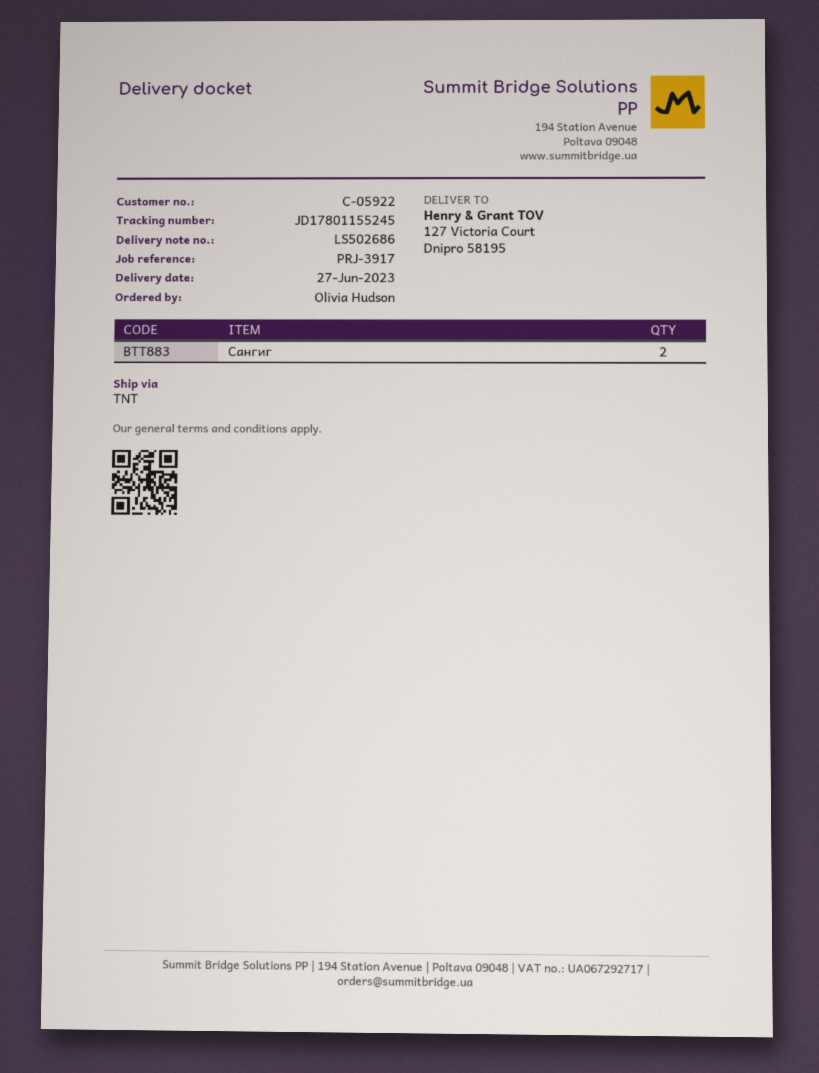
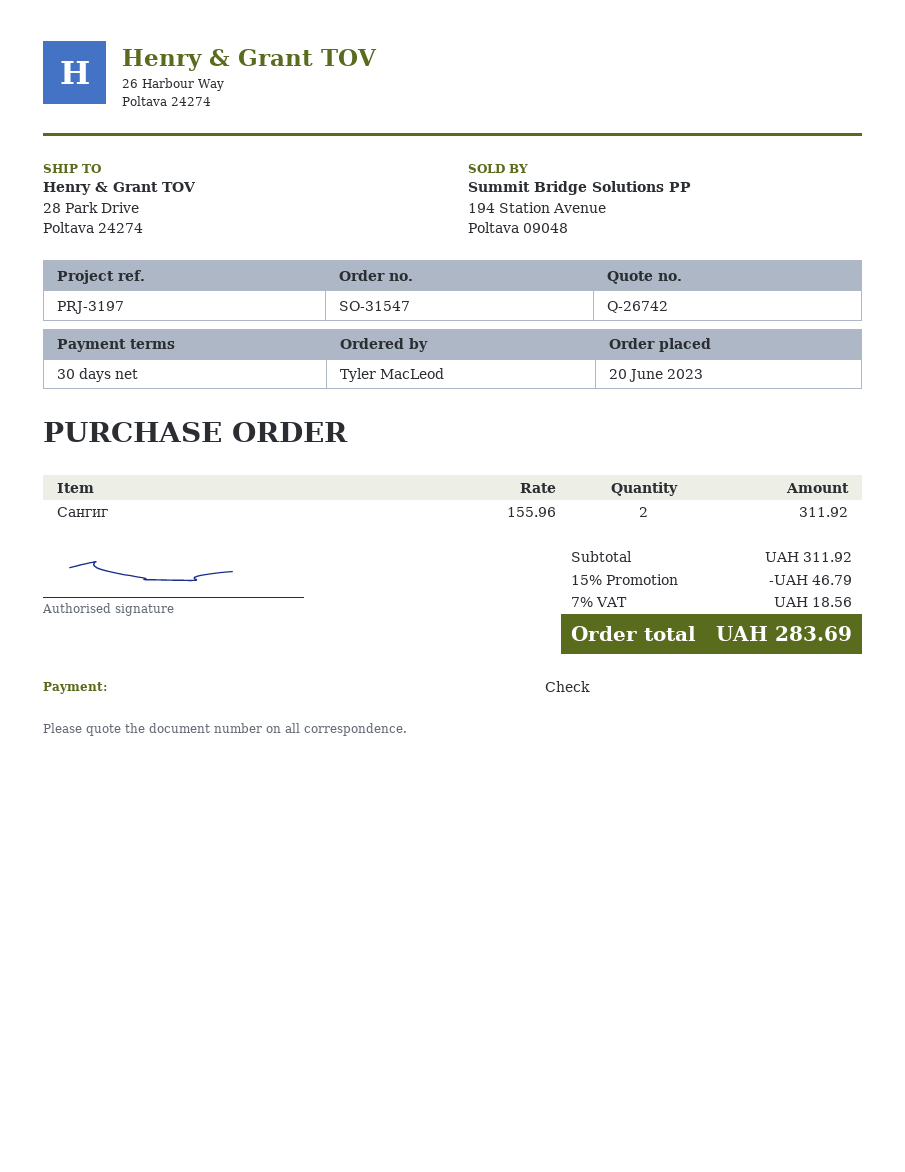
reference: PRJ-3917 -> PRJ-3197
ordered by: Olivia Hudson -> Tyler MacLeod
ship to: 127 Victoria Court, Dnipro 58195 -> 28 Park Drive, Poltava 24274

